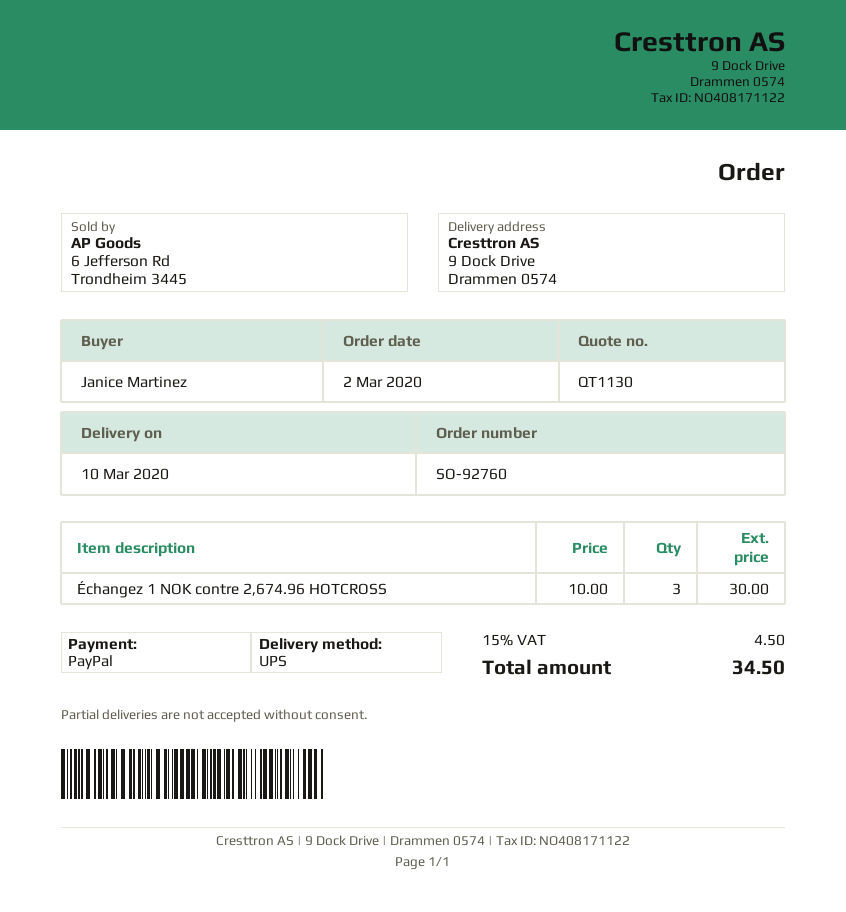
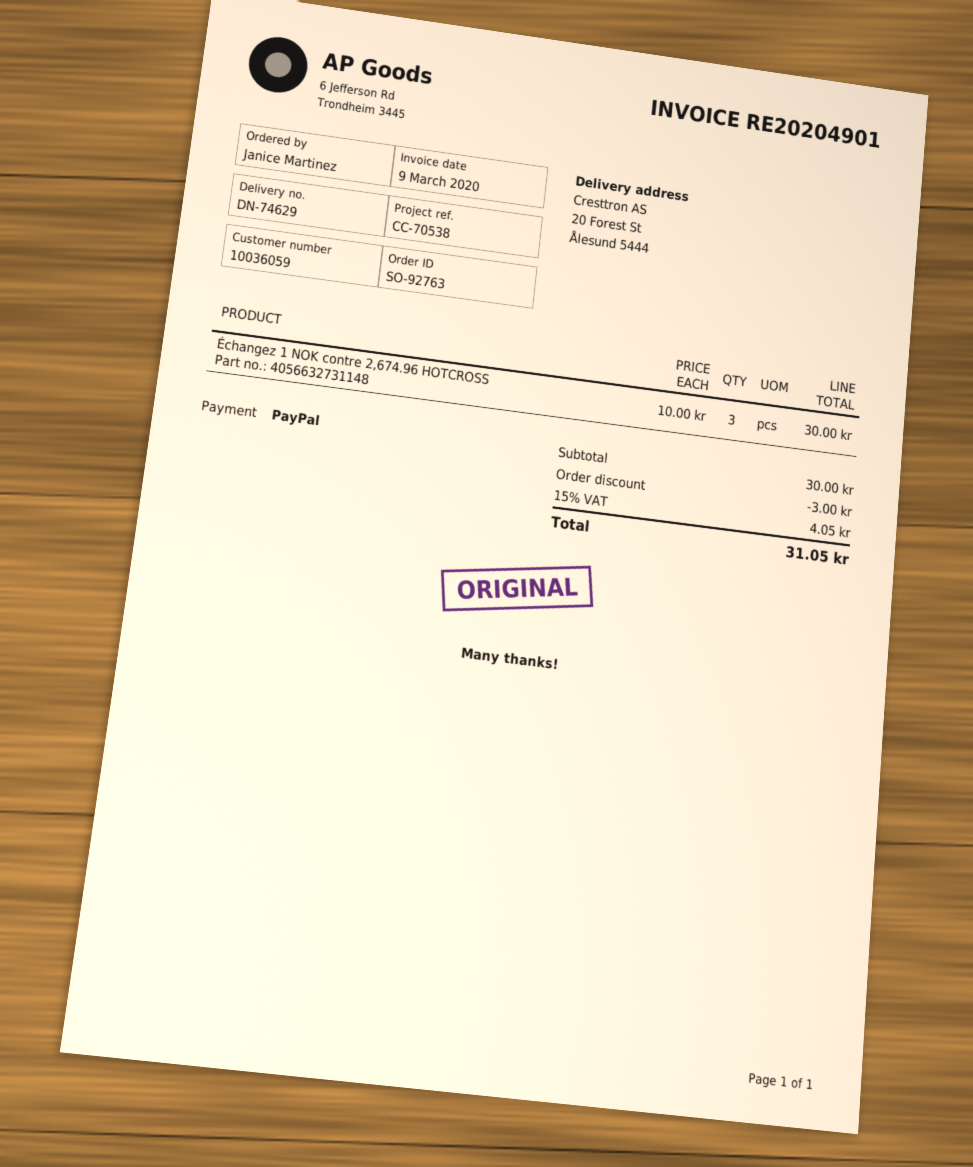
order number: SO-92760 -> SO-92763
ship to: 9 Dock Drive, Drammen 0574 -> 20 Forest St, Ålesund 5444
discount: none -> 3.00
tax: 15% = 4.50 -> 15% = 4.05
total: 34.50 -> 31.05

